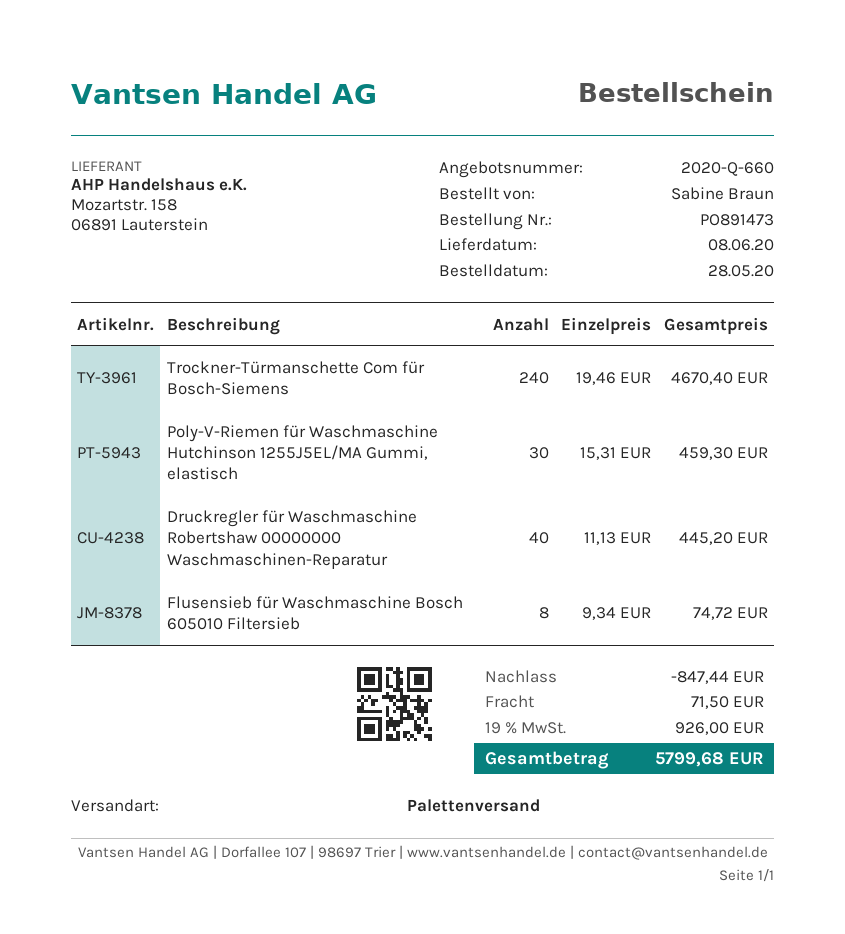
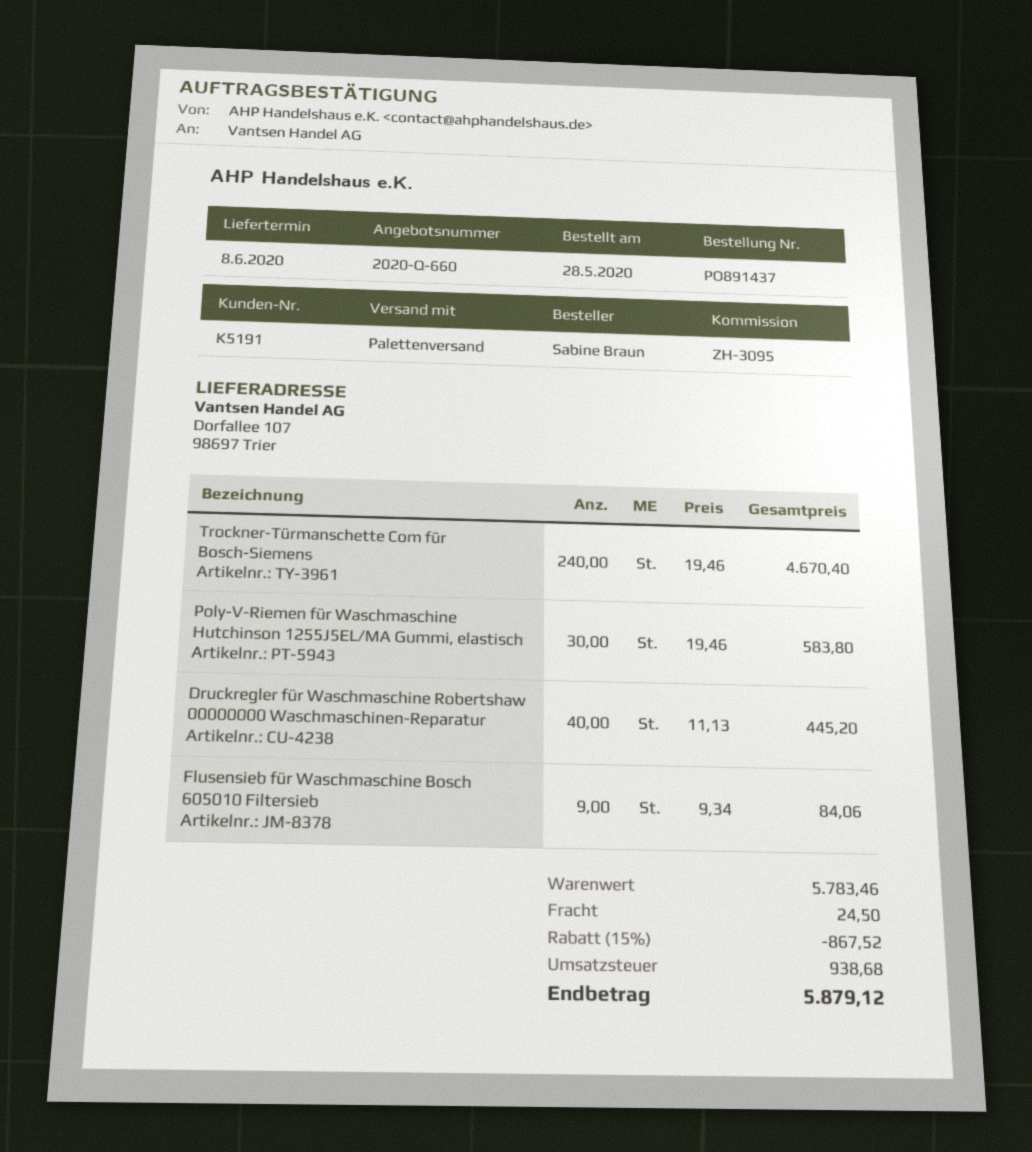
order number: PO891473 -> PO891437
Poly-V-Riemen für Waschmaschine Hutchinson 1255J5EL/MA Gummi, elastisch: 30 x 15.31 = 459.30 -> 30 x 19.46 = 583.80
Flusensieb für Waschmaschine Bosch 605010 Filtersieb: 8 x 9.34 = 74.72 -> 9 x 9.34 = 84.06
discount: 847.44 -> 867.52
shipping: 71.50 -> 24.50
tax: 926.00 -> 938.68
total: 5799.68 -> 5879.12

